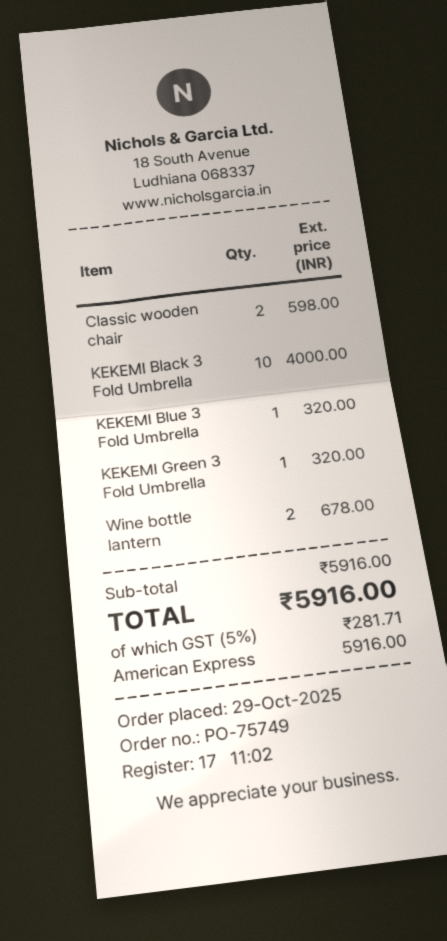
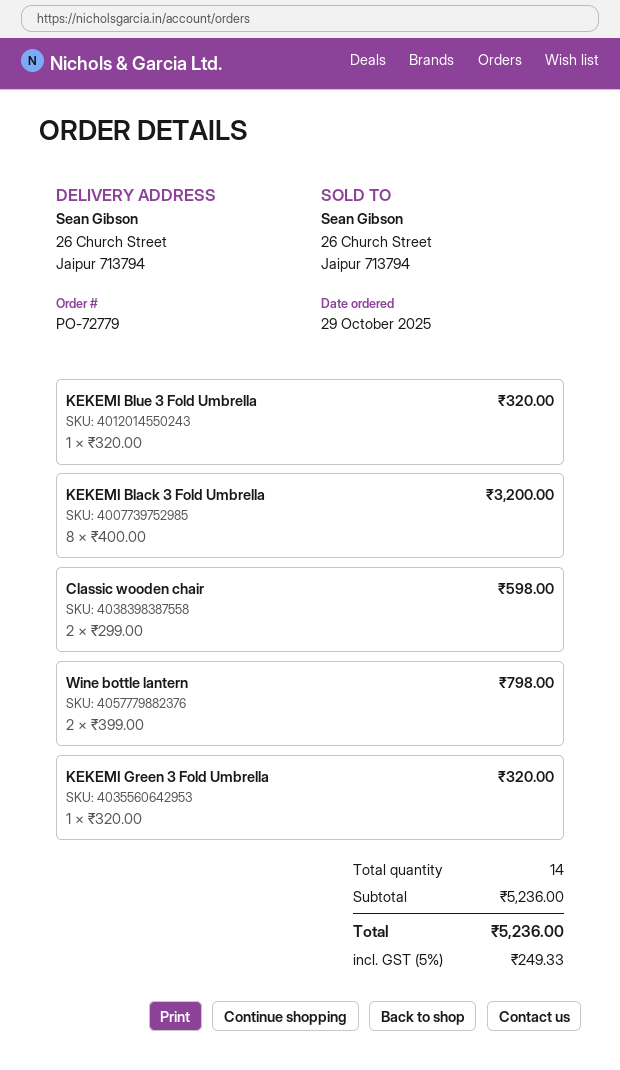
order number: PO-75749 -> PO-72779
KEKEMI Black 3 Fold Umbrella: 10 for 4000.00 -> 8 for 3200.00
Wine bottle lantern: 2 for 678.00 -> 2 for 798.00
subtotal: 5916.00 -> 5236.00
tax: 5% = 281.71 -> 5% = 249.33
total: 5916.00 -> 5236.00

